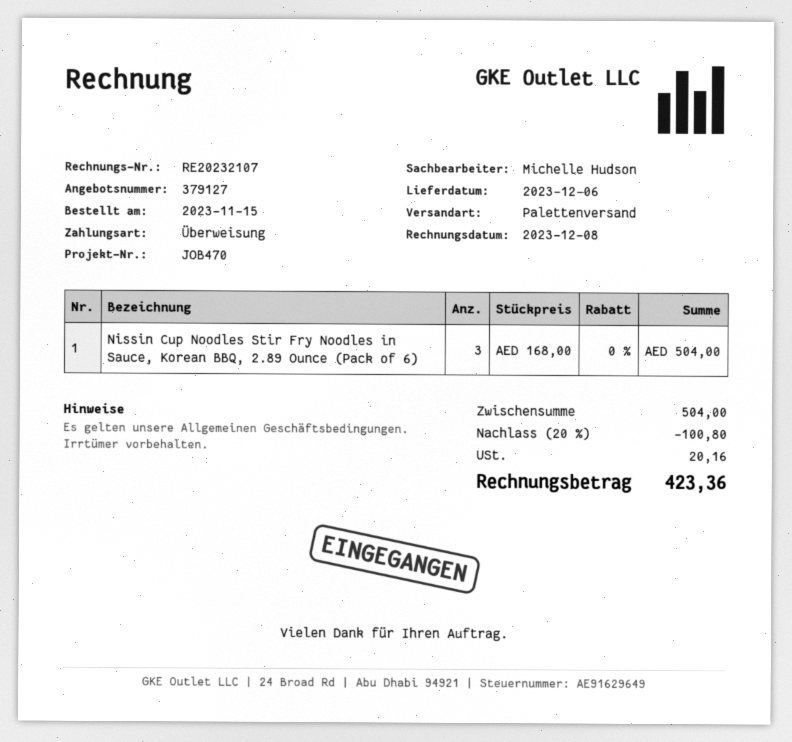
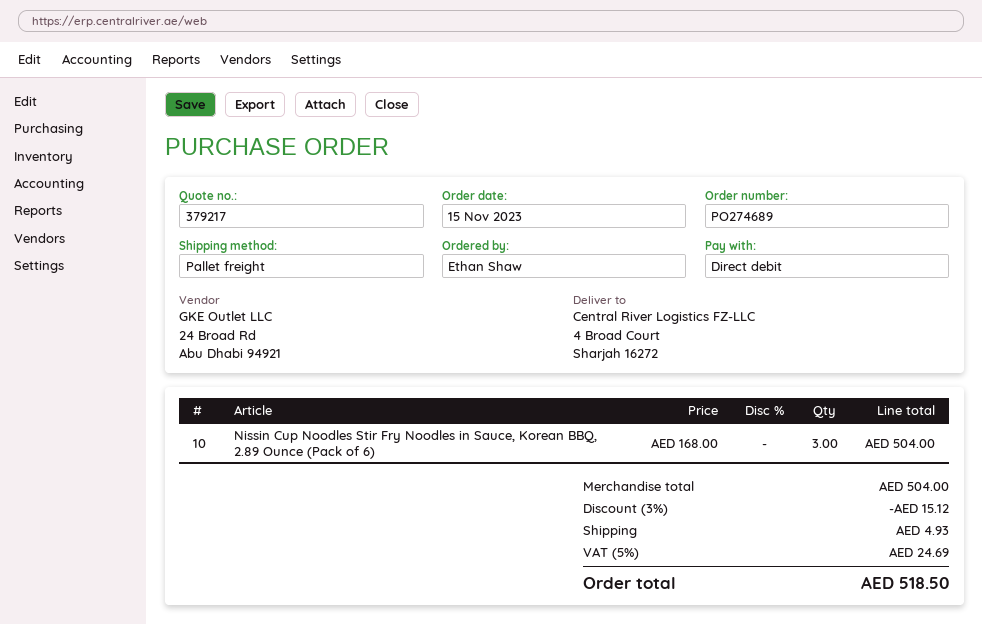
quote number: 379127 -> 379217
payment method: bank transfer -> direct debit
discount: 20% = 100.80 -> 3% = 15.12
shipping: none -> 4.93
tax: 20.16 -> 24.69
total: 423.36 -> 518.50

